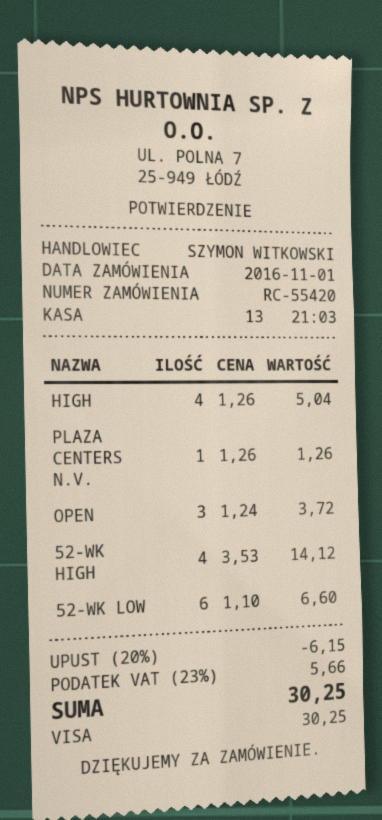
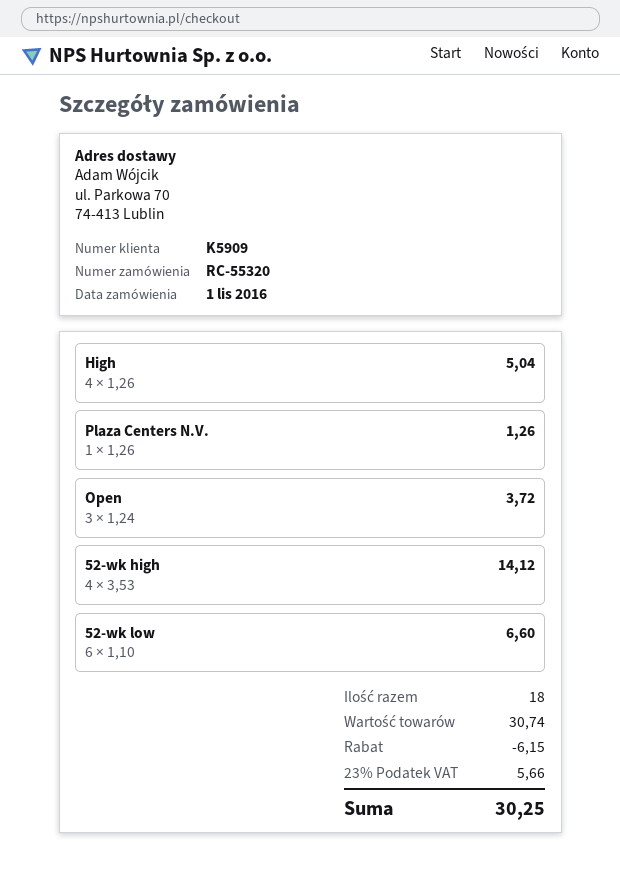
order number: RC-55420 -> RC-55320

